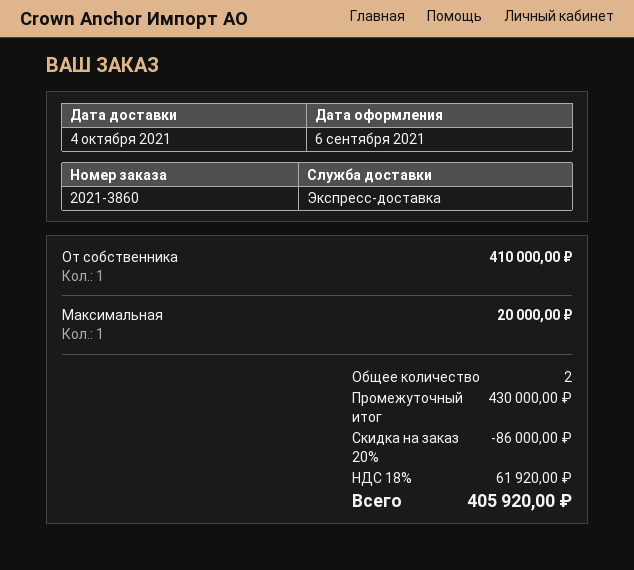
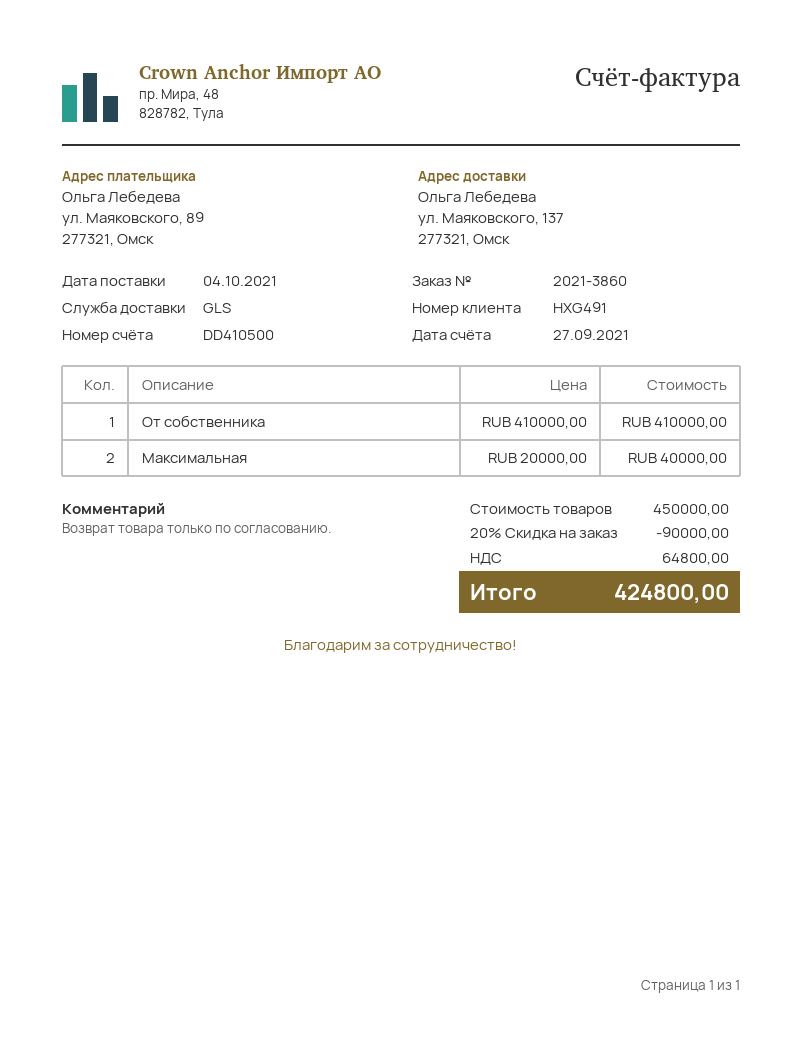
shipping method: express -> GLS
Максимальная: 1 for 20000.00 -> 2 for 40000.00
subtotal: 430000.00 -> 450000.00
discount: 20% = 86000.00 -> 20% = 90000.00
tax: 61920.00 -> 64800.00
total: 405920.00 -> 424800.00

